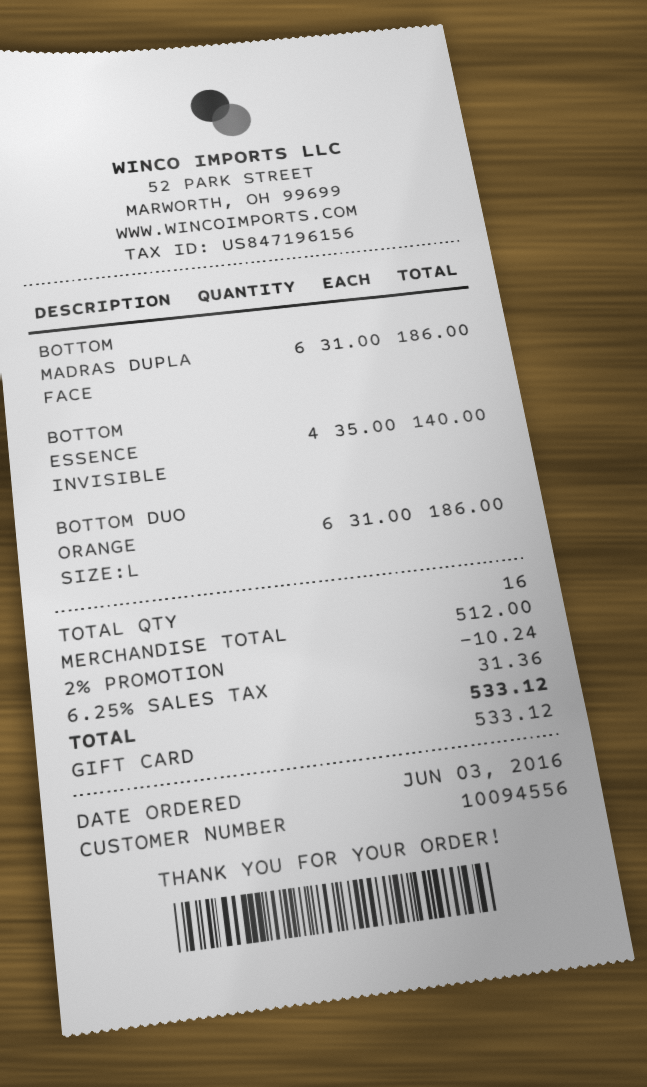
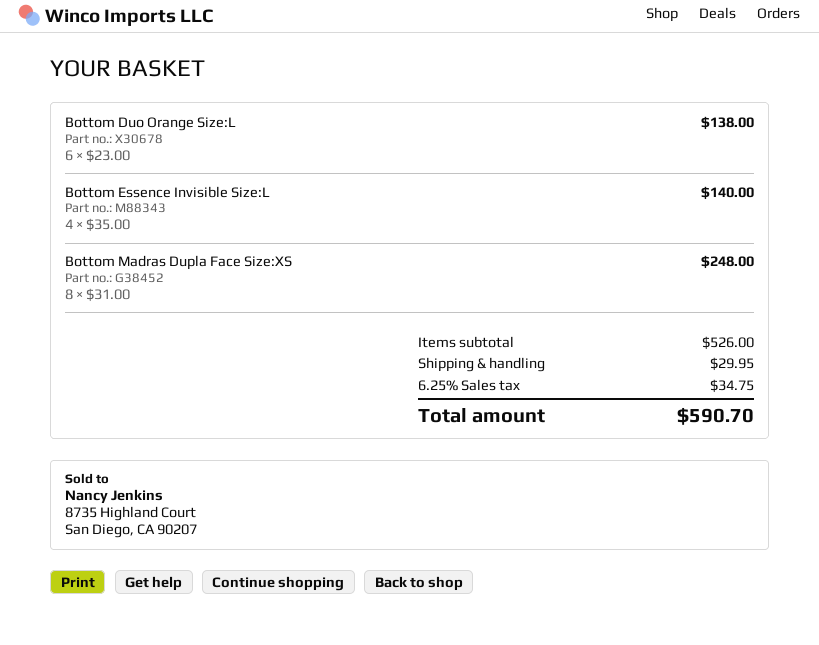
BOTTOM MADRAS DUPLA FACE: 6 x 31.00 = 186.00 -> 8 x 31.00 = 248.00
BOTTOM DUO ORANGE SIZE:L: 6 x 31.00 = 186.00 -> 6 x 23.00 = 138.00
subtotal: 512.00 -> 526.00
discount: 2% = 10.24 -> none
shipping: none -> 29.95
tax: 6.25% = 31.36 -> 6.25% = 34.75
total: 533.12 -> 590.70

